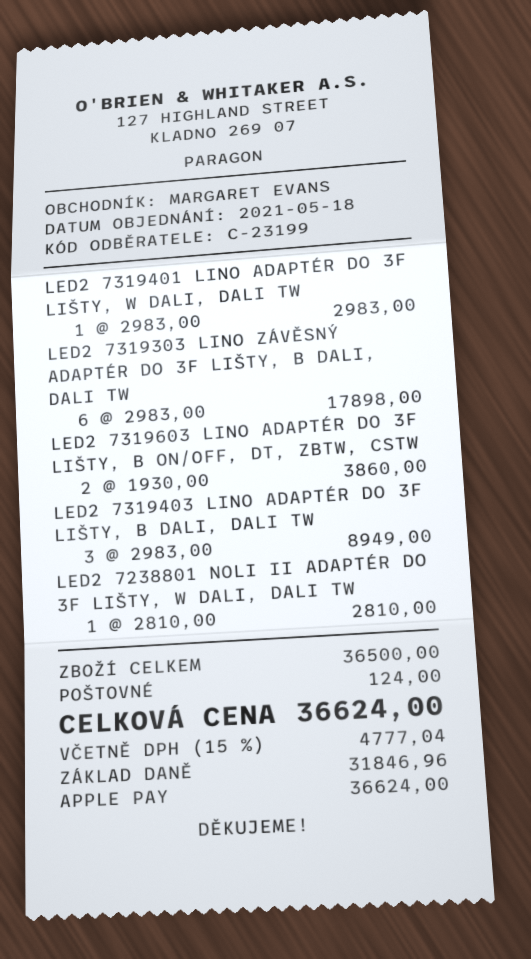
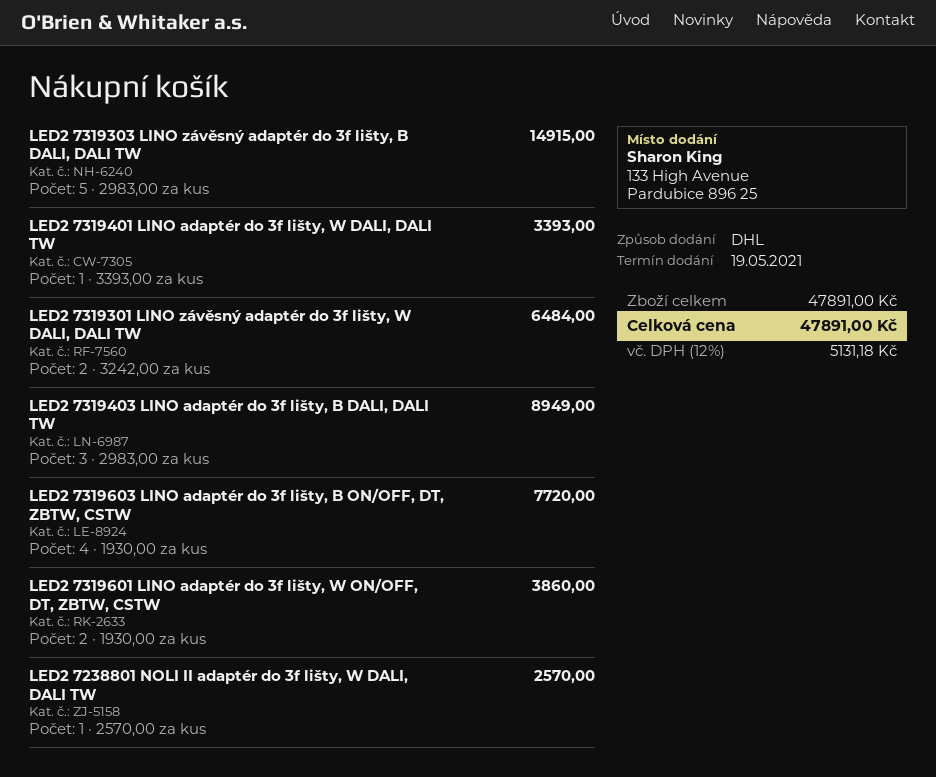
LED2 7319401 LINO ADAPTÉR DO 3F LIŠTY, W DALI, DALI TW: 1 x 2983.00 = 2983.00 -> 1 x 3393.00 = 3393.00
LED2 7319303 LINO ZÁVĚSNÝ ADAPTÉR DO 3F LIŠTY, B DALI, DALI TW: 6 x 2983.00 = 17898.00 -> 5 x 2983.00 = 14915.00
LED2 7319603 LINO ADAPTÉR DO 3F LIŠTY, B ON/OFF, DT, ZBTW, CSTW: 2 x 1930.00 = 3860.00 -> 4 x 1930.00 = 7720.00
LED2 7238801 NOLI II ADAPTÉR DO 3F LIŠTY, W DALI, DALI TW: 1 x 2810.00 = 2810.00 -> 1 x 2570.00 = 2570.00
LED2 7319301 LINO závěsný adaptér do 3f lišty, W DALI, DALI TW: none -> 2 x 3242.00 = 6484.00
LED2 7319601 LINO adaptér do 3f lišty, W ON/OFF, DT, ZBTW, CSTW: none -> 2 x 1930.00 = 3860.00
subtotal: 36500.00 -> 47891.00
shipping: 124.00 -> none
tax: 15% = 4777.04 -> 12% = 5131.18
total: 36624.00 -> 47891.00

